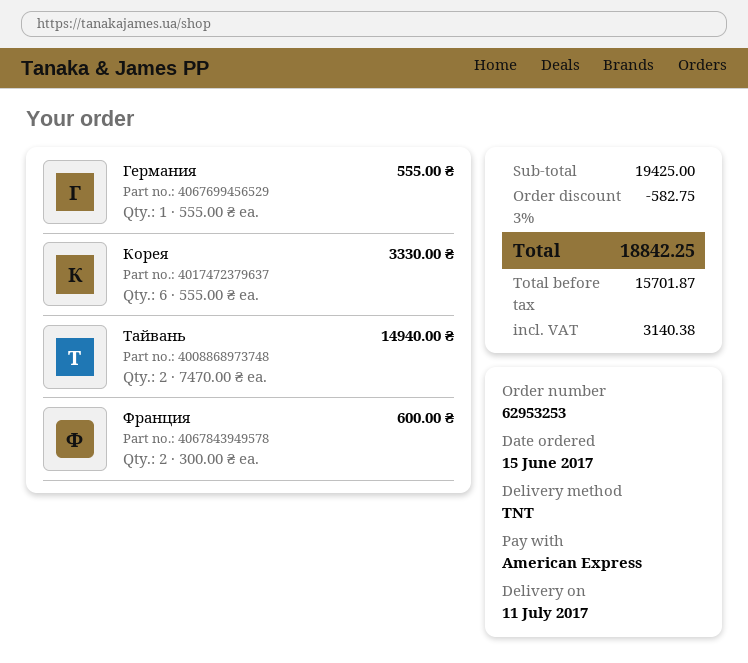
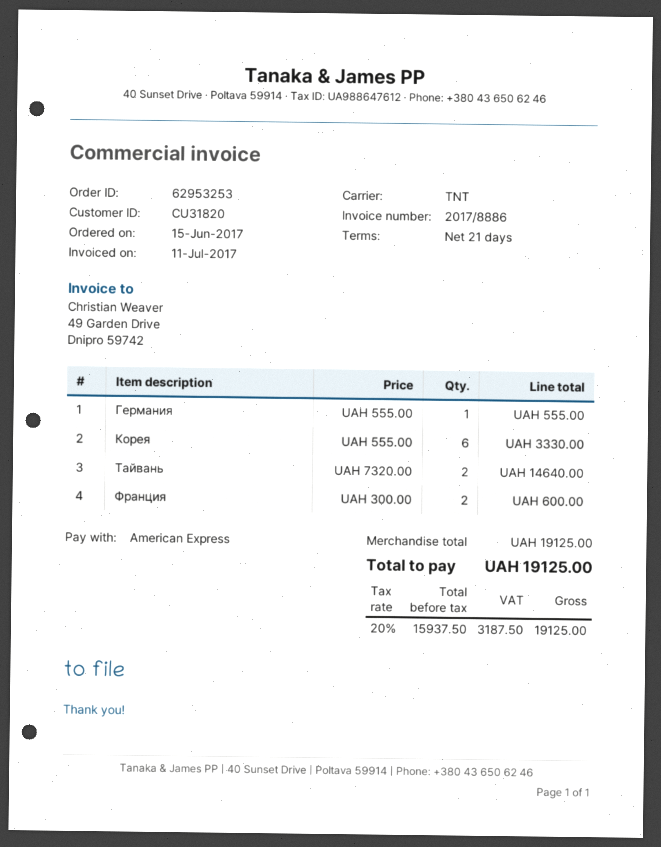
Тайвань: 2 x 7470.00 = 14940.00 -> 2 x 7320.00 = 14640.00
subtotal: 19425.00 -> 19125.00
discount: 3% = 582.75 -> none
net: 15701.87 -> 15937.50
tax: 3140.38 -> 3187.50
total: 18842.25 -> 19125.00

